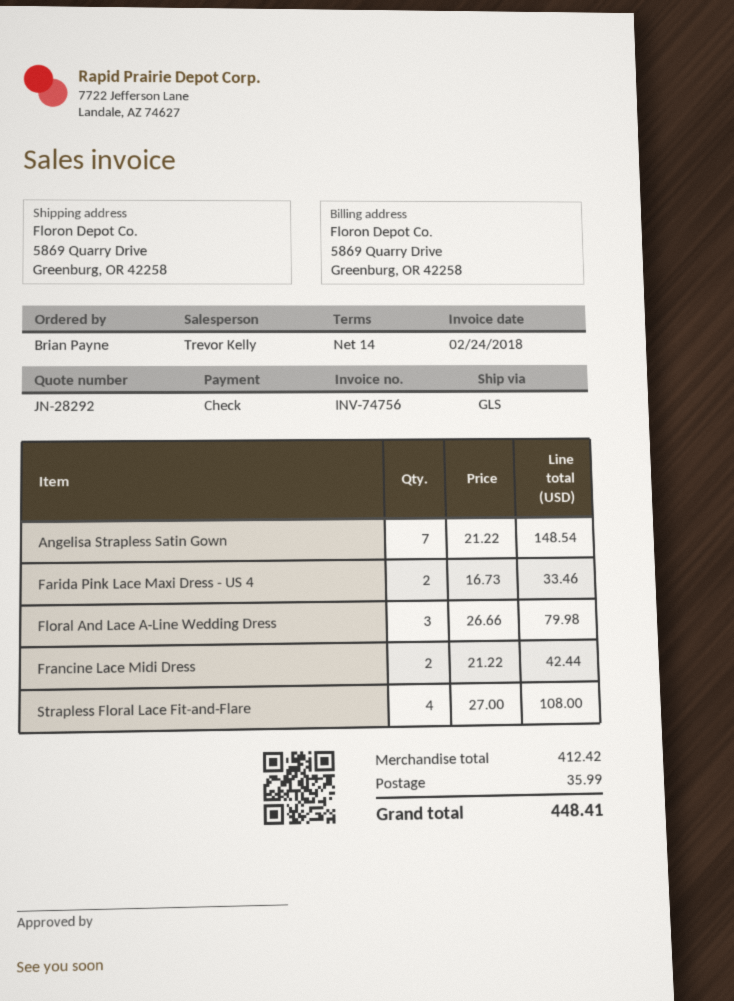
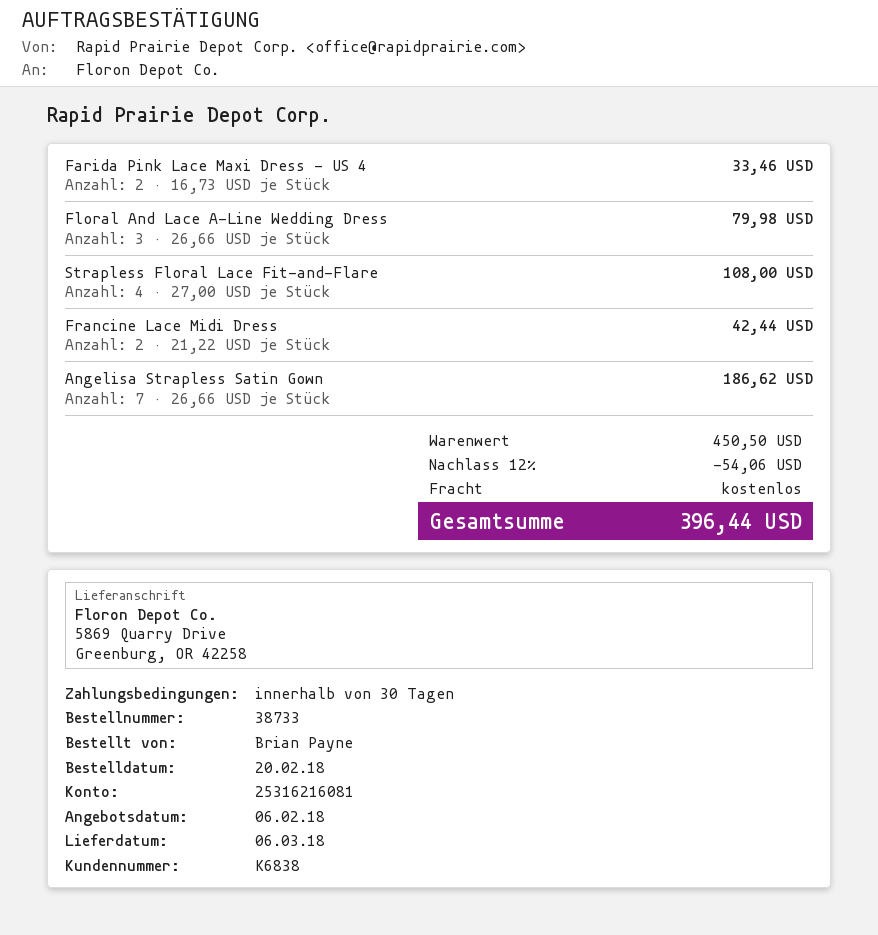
payment terms: 14 days -> 30 days
Angelisa Strapless Satin Gown: 7 x 21.22 = 148.54 -> 7 x 26.66 = 186.62
subtotal: 412.42 -> 450.50
discount: none -> 12% = 54.06
shipping: 35.99 -> 0.00
total: 448.41 -> 396.44

